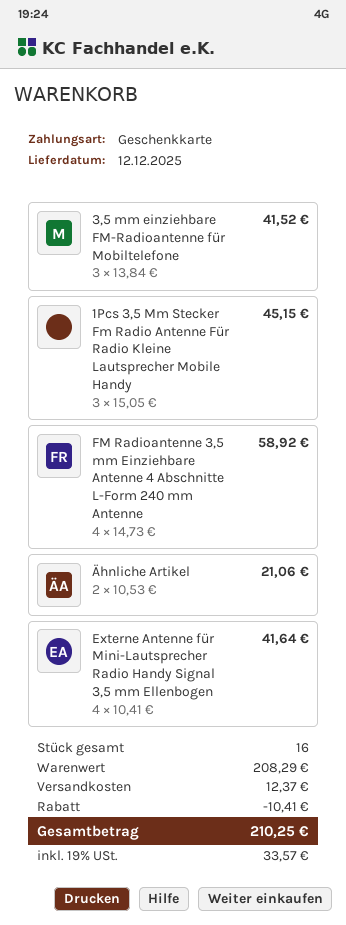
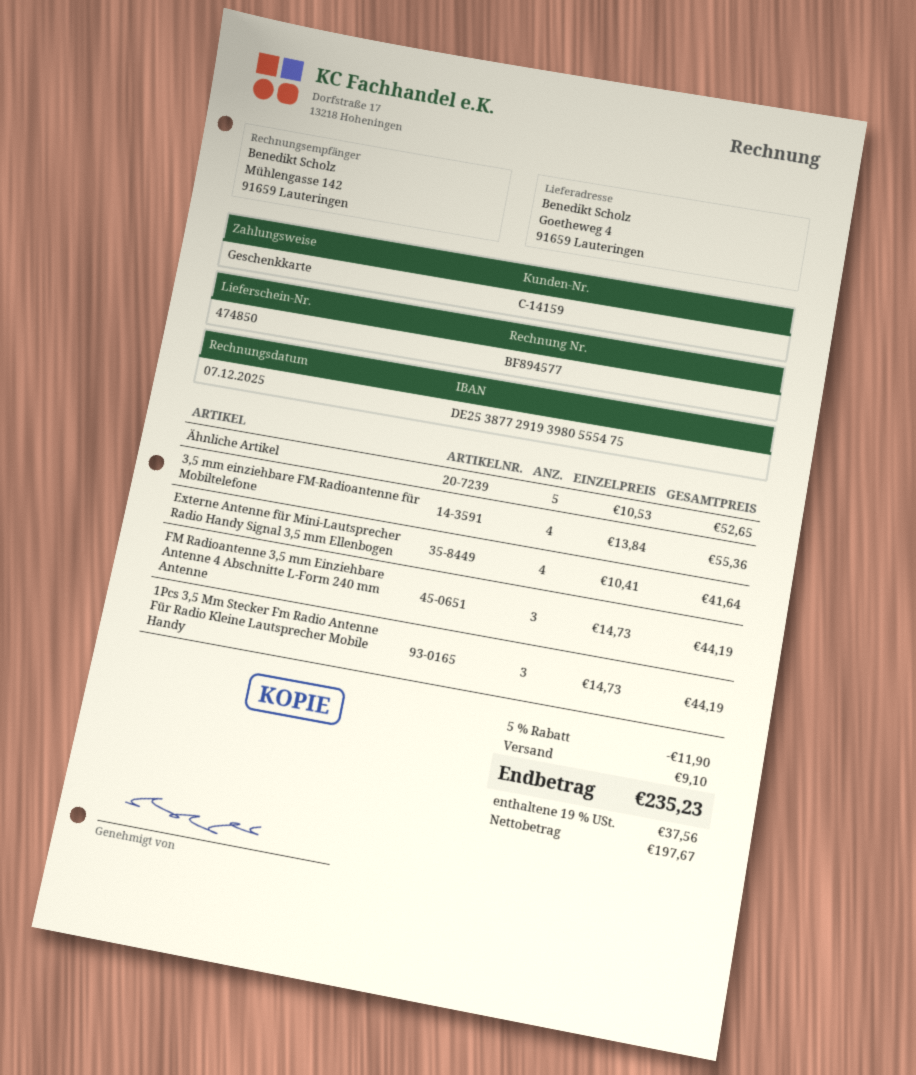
3,5 mm einziehbare FM-Radioantenne für Mobiltelefone: 3 x 13.84 = 41.52 -> 4 x 13.84 = 55.36
1Pcs 3,5 Mm Stecker Fm Radio Antenne Für Radio Kleine Lautsprecher Mobile Handy: 3 x 15.05 = 45.15 -> 3 x 14.73 = 44.19
FM Radioantenne 3,5 mm Einziehbare Antenne 4 Abschnitte L-Form 240 mm Antenne: 4 x 14.73 = 58.92 -> 3 x 14.73 = 44.19
Ähnliche Artikel: 2 x 10.53 = 21.06 -> 5 x 10.53 = 52.65
discount: 10.41 -> 11.90
shipping: 12.37 -> 9.10
tax: 19% = 33.57 -> 19% = 37.56
total: 210.25 -> 235.23

